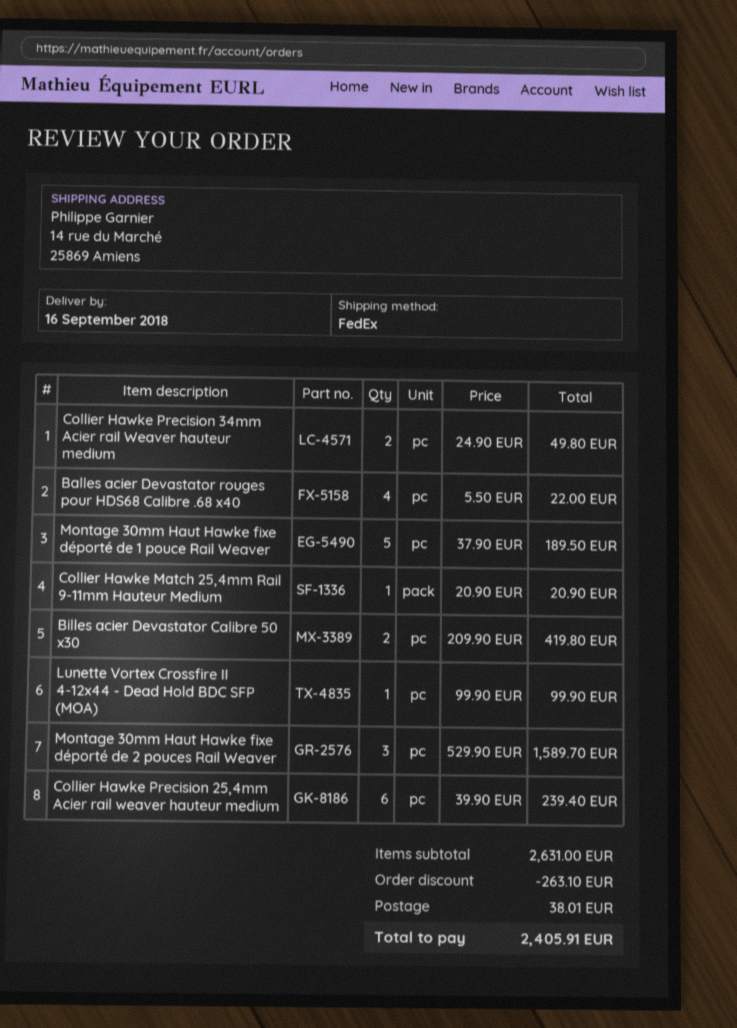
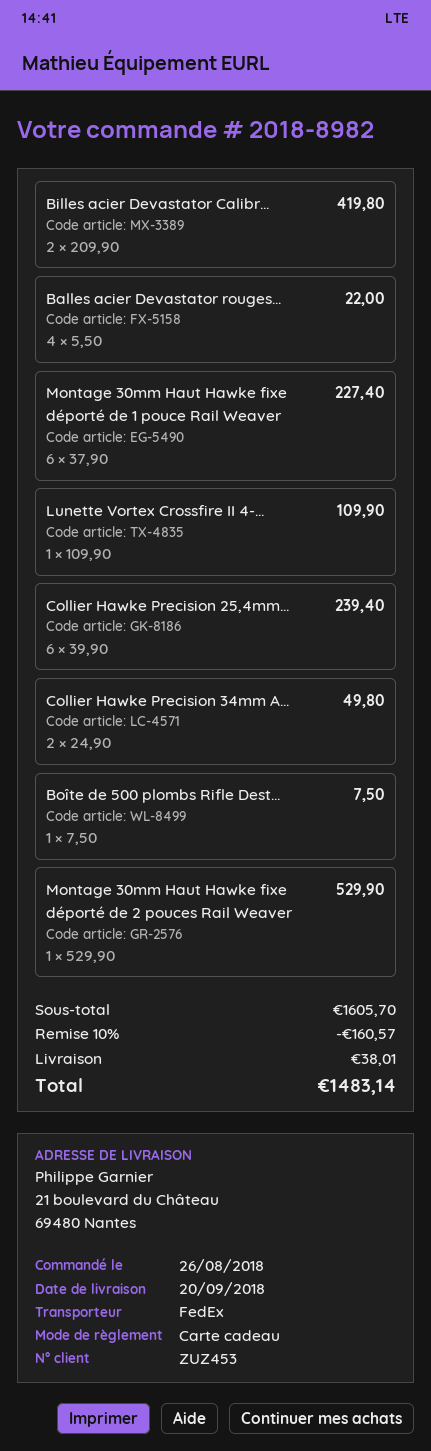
delivery date: 2018-09-16 -> 2018-09-20
ship to: 14 rue du Marché, 25869 Amiens -> 21 boulevard du Château, 69480 Nantes
Montage 30mm Haut Hawke fixe déporté de 1 pouce Rail Weaver: 5 x 37.90 = 189.50 -> 6 x 37.90 = 227.40
Collier Hawke Match 25,4mm Rail 9-11mm Hauteur Medium: 1 x 20.90 = 20.90 -> none
Lunette Vortex Crossfire II 4-12x44 - Dead Hold BDC SFP (MOA): 1 x 99.90 = 99.90 -> 1 x 109.90 = 109.90
Montage 30mm Haut Hawke fixe déporté de 2 pouces Rail Weaver: 3 x 529.90 = 1589.70 -> 1 x 529.90 = 529.90
Boîte de 500 plombs Rifle Dest...: none -> 1 x 7.50 = 7.50
subtotal: 2631.00 -> 1605.70
discount: 263.10 -> 160.57
total: 2405.91 -> 1483.14

